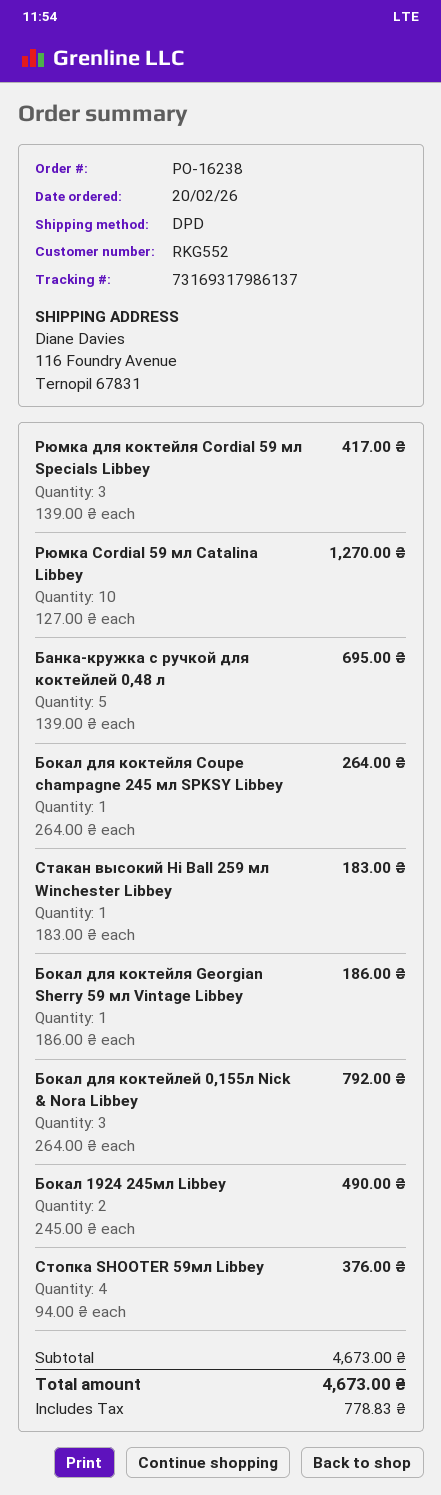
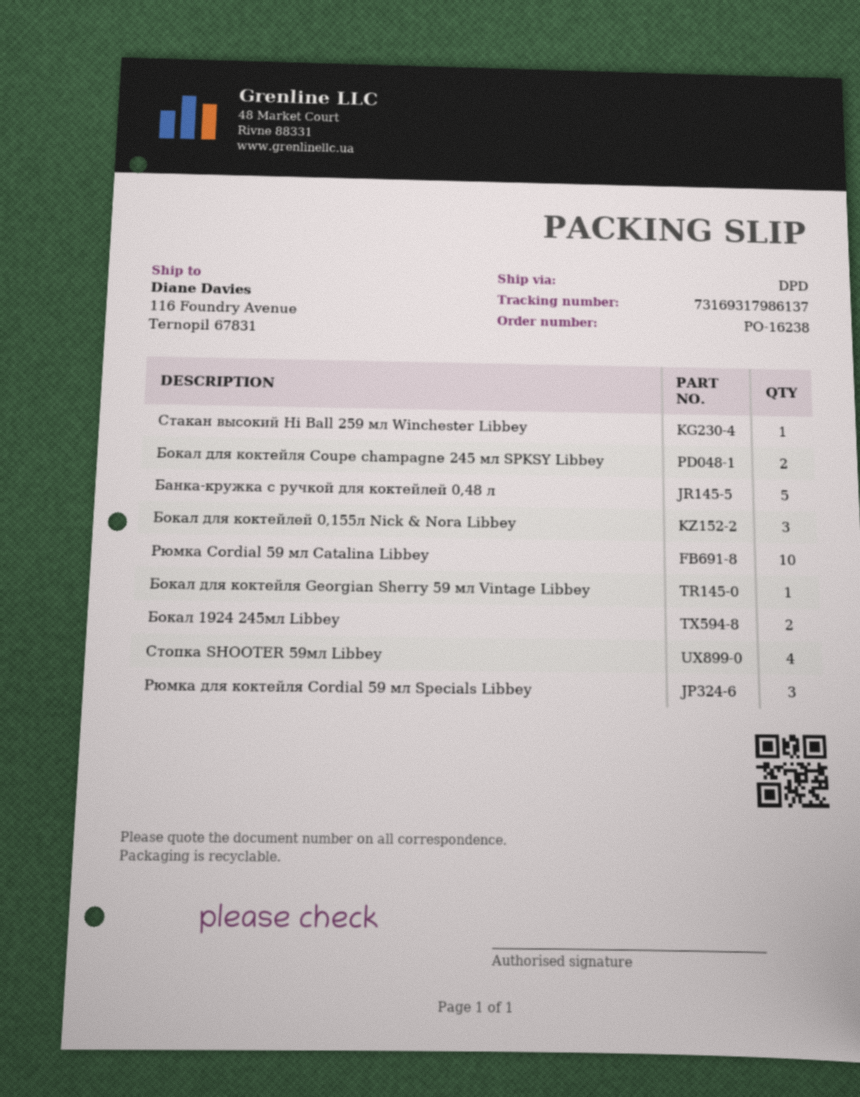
Бокал для коктейля Coupe champagne 245 мл SPKSY Libbey: 1 -> 2

